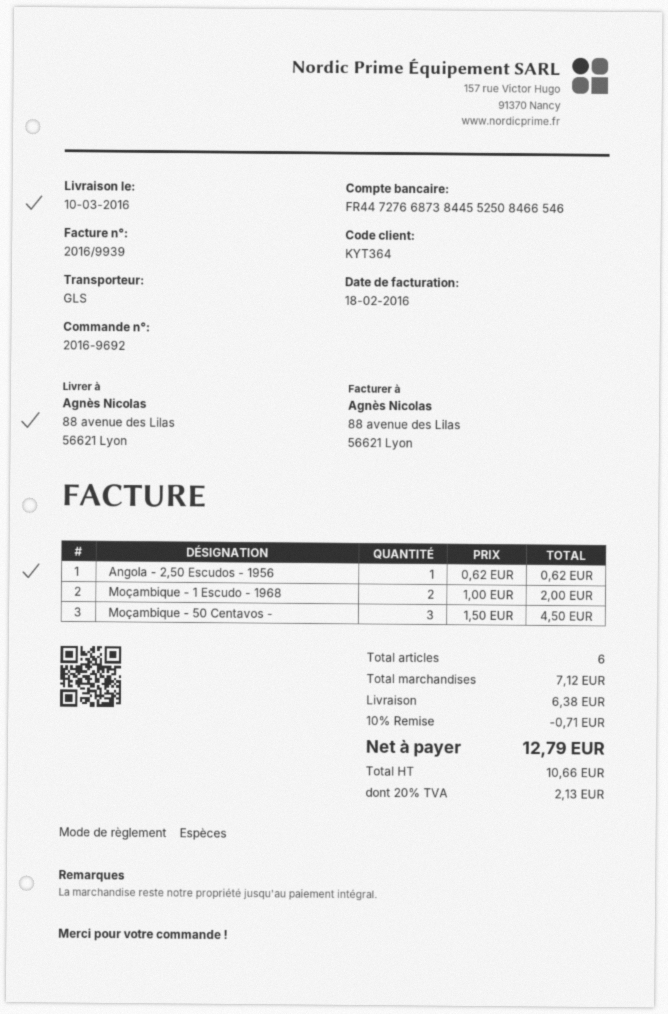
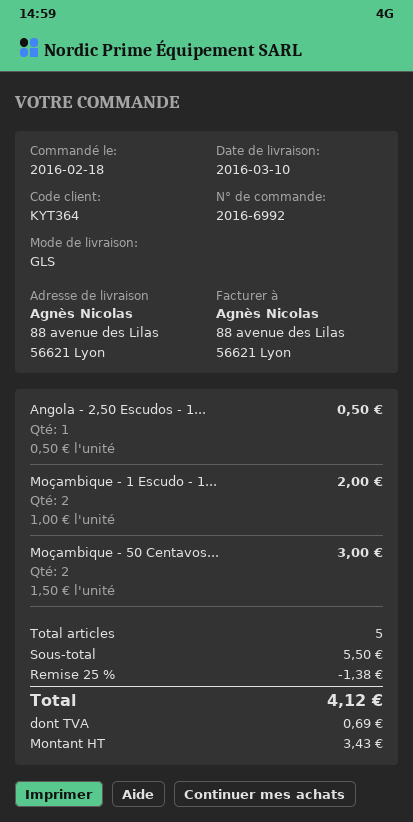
order number: 2016-9692 -> 2016-6992
Angola - 2,50 Escudos - 1956: 1 x 0.62 = 0.62 -> 1 x 0.50 = 0.50
Moçambique - 50 Centavos -: 3 x 1.50 = 4.50 -> 2 x 1.50 = 3.00
total quantity: 6 -> 5
subtotal: 7.12 -> 5.50
discount: 10% = 0.71 -> 25% = 1.38
shipping: 6.38 -> none
net: 10.66 -> 3.43
tax: 2.13 -> 0.69
total: 12.79 -> 4.12

